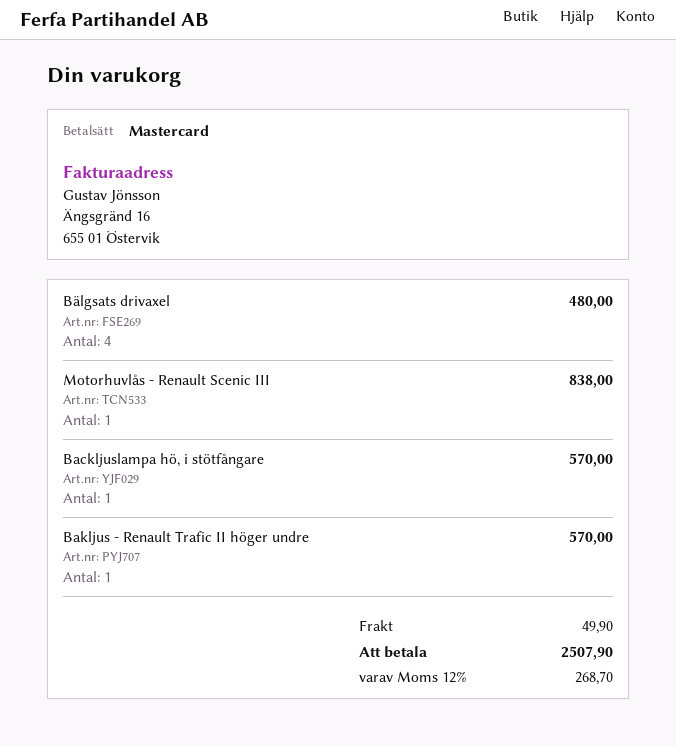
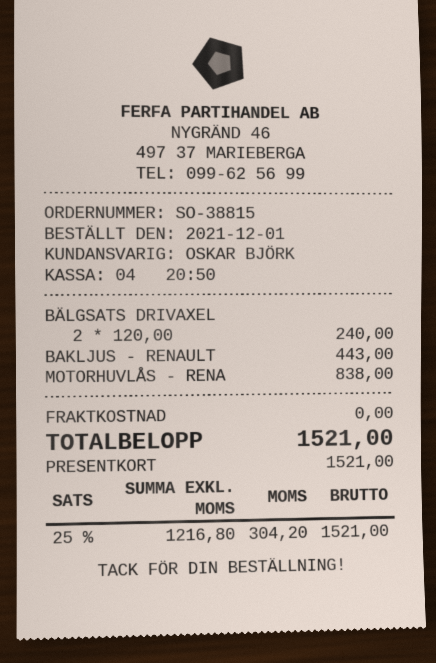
payment method: Mastercard -> gift card
Bälgsats drivaxel: 4 for 480.00 -> 2 for 240.00
Backljuslampa hö, i stötfångare: 1 for 570.00 -> none
Bakljus - Renault Trafic II höger undre: 1 for 570.00 -> 1 for 443.00
shipping: 49.90 -> 0.00
tax: 12% = 268.70 -> 25% = 304.20
total: 2507.90 -> 1521.00

